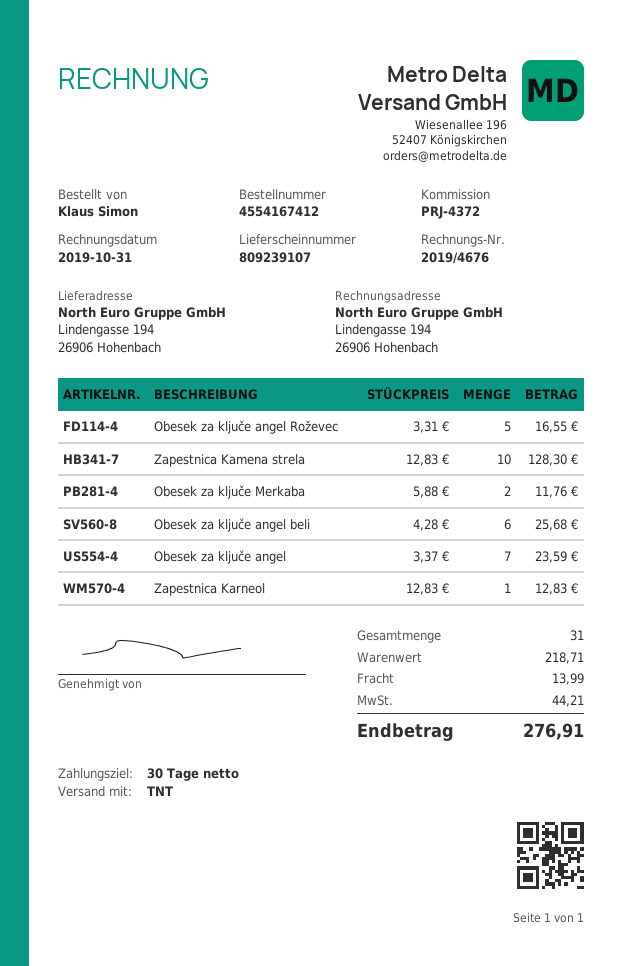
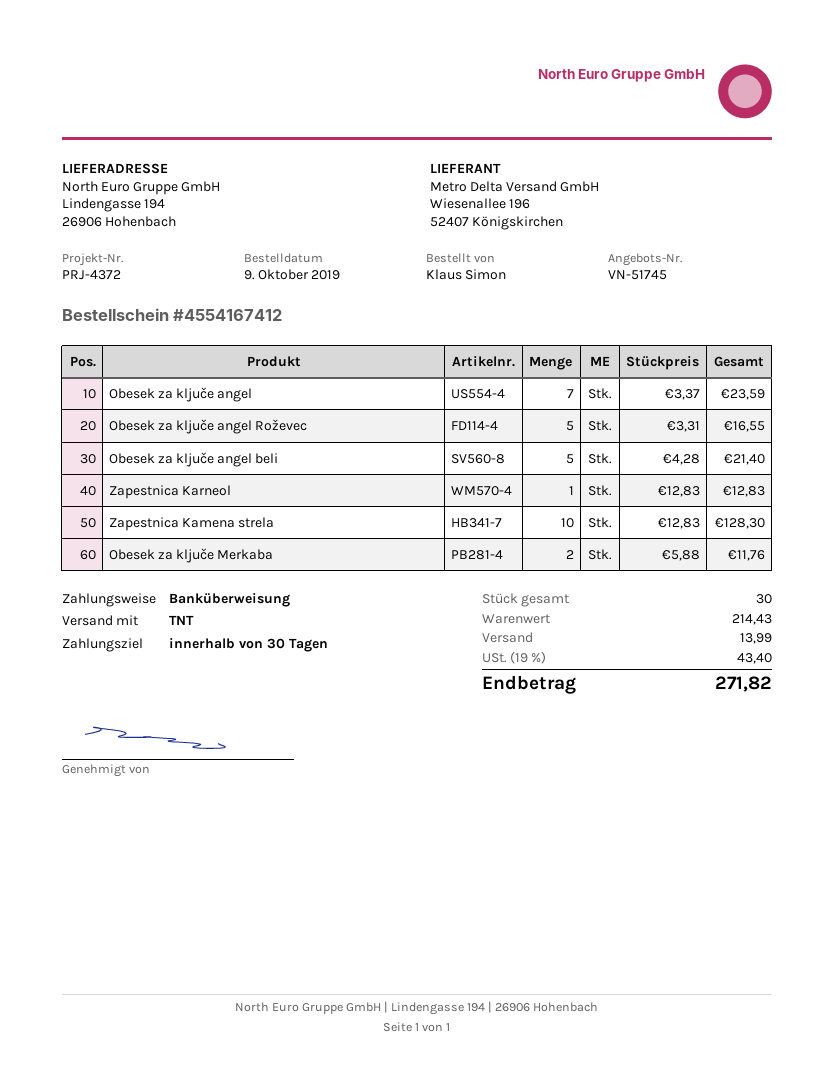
Obesek za ključe angel beli: 6 x 4.28 = 25.68 -> 5 x 4.28 = 21.40
total quantity: 31 -> 30
subtotal: 218.71 -> 214.43
tax: 44.21 -> 43.40
total: 276.91 -> 271.82

